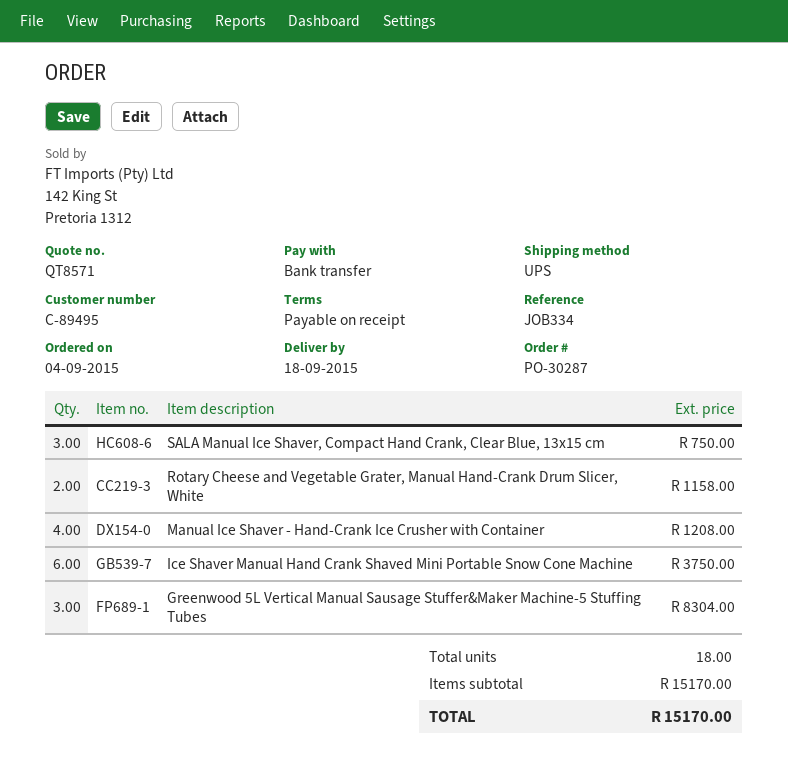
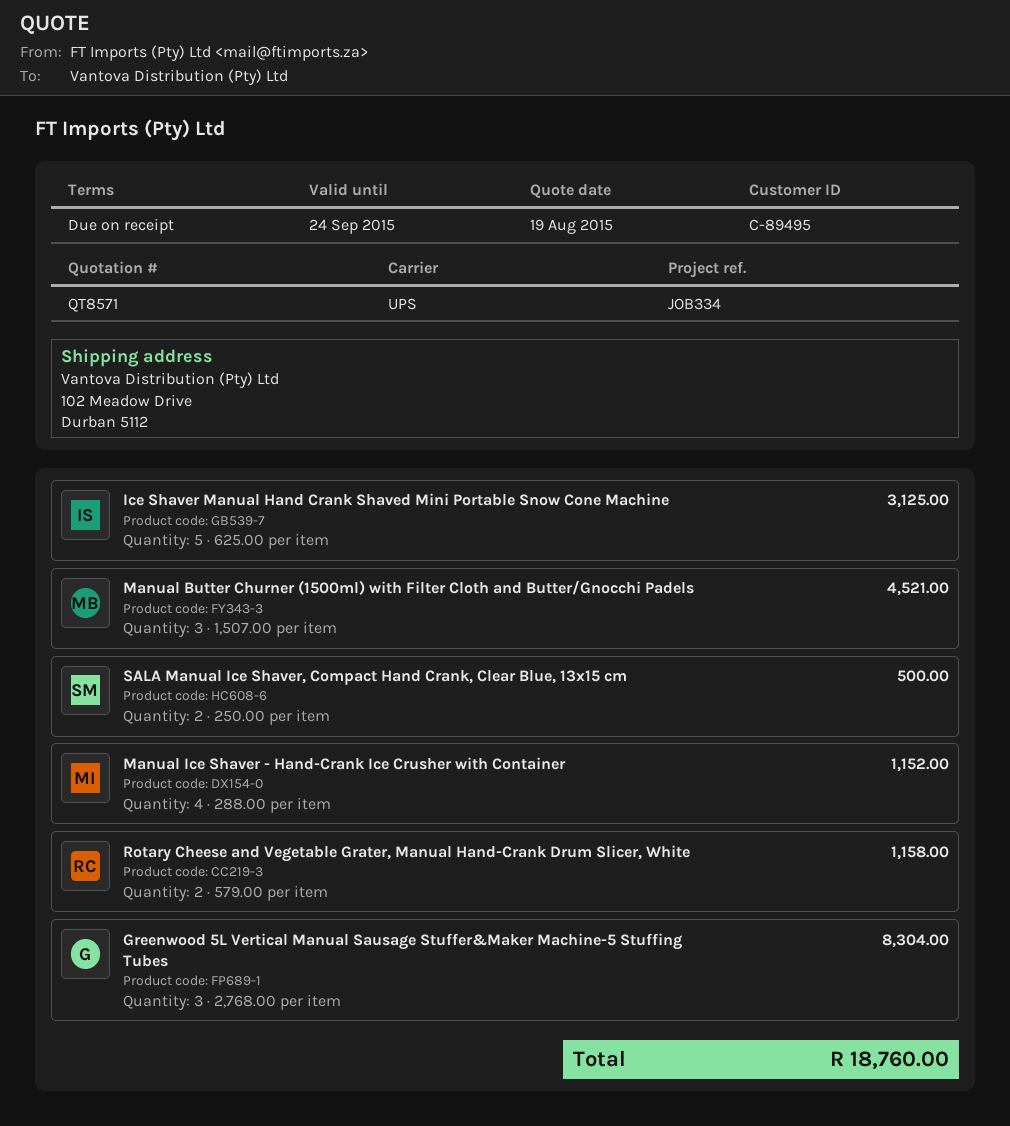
SALA Manual Ice Shaver, Compact Hand Crank, Clear Blue, 13x15 cm: 3 for 750.00 -> 2 for 500.00
Manual Ice Shaver - Hand-Crank Ice Crusher with Container: 4 for 1208.00 -> 4 for 1152.00
Ice Shaver Manual Hand Crank Shaved Mini Portable Snow Cone Machine: 6 for 3750.00 -> 5 for 3125.00
Manual Butter Churner (1500ml) with Filter Cloth and Butter/Gnocchi Padels: none -> 3 for 4521.00
total: 15170.00 -> 18760.00

